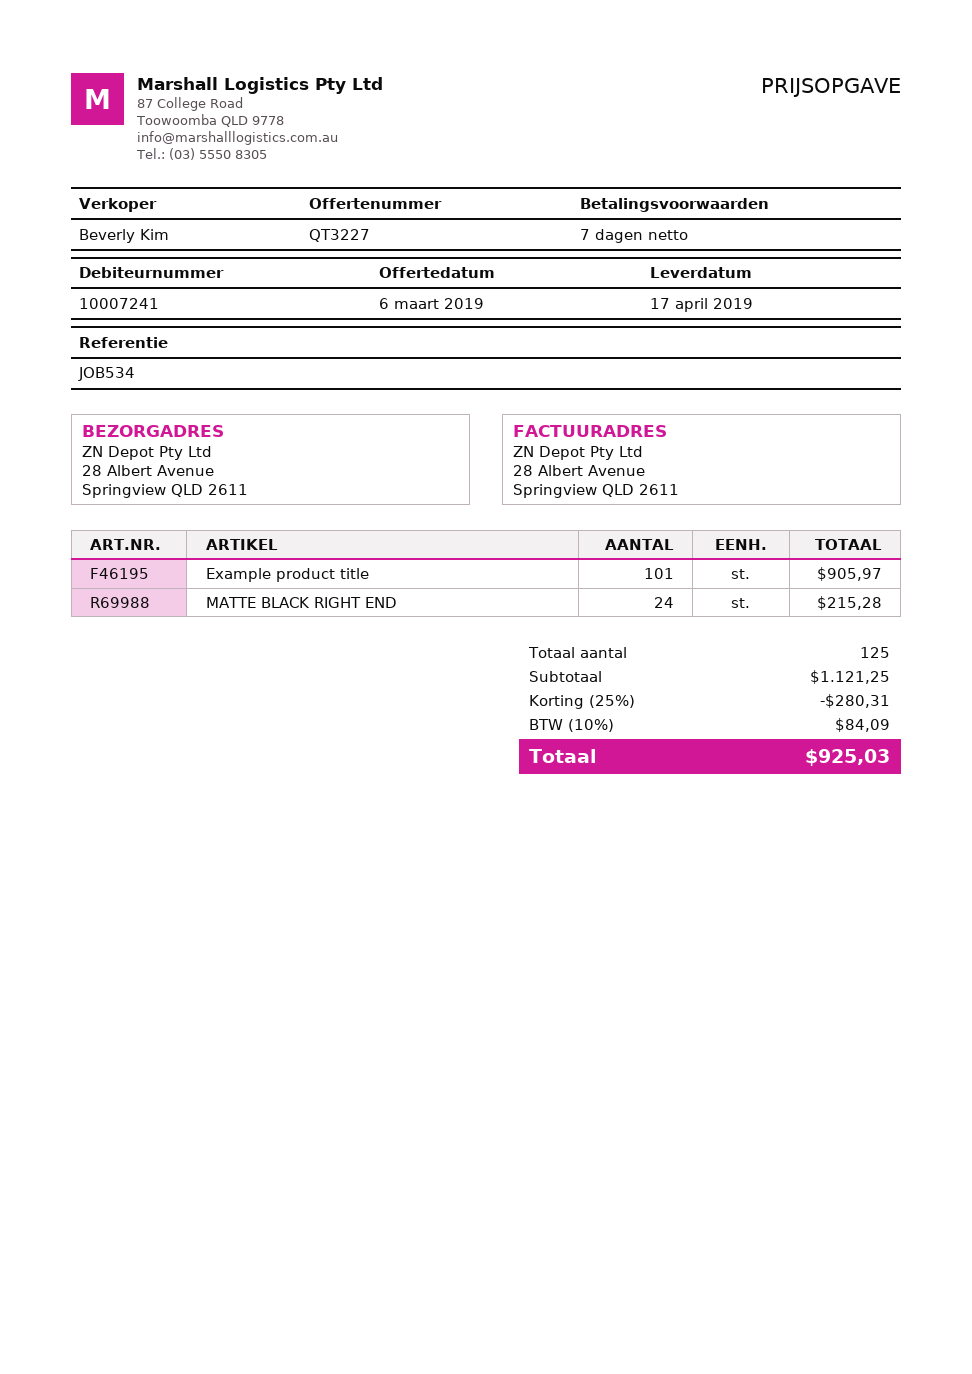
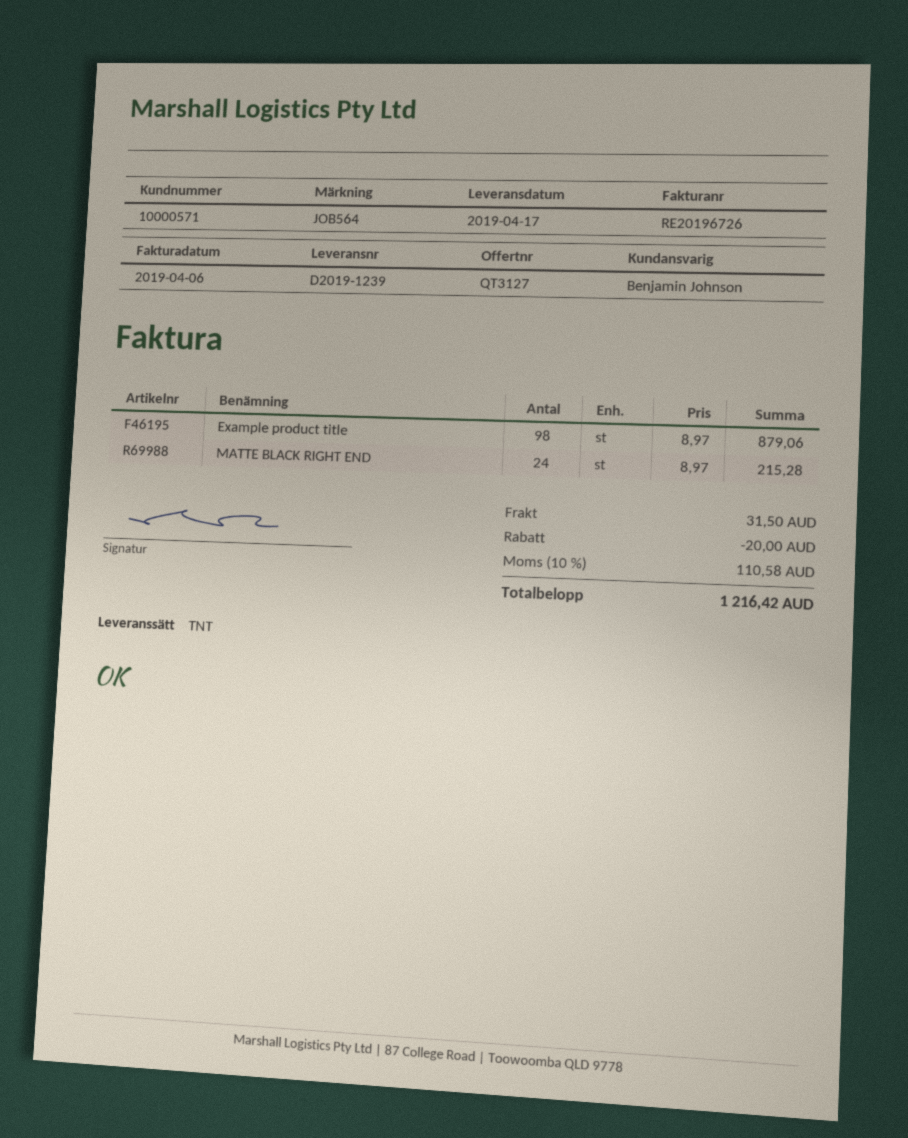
quote number: QT3227 -> QT3127
customer number: 10007241 -> 10000571
reference: JOB534 -> JOB564
sales rep: Beverly Kim -> Benjamin Johnson
Example product title: 101 for 905.97 -> 98 for 879.06
discount: 280.31 -> 20.00
shipping: none -> 31.50
tax: 10% = 84.09 -> 10% = 110.58
total: 925.03 -> 1216.42

